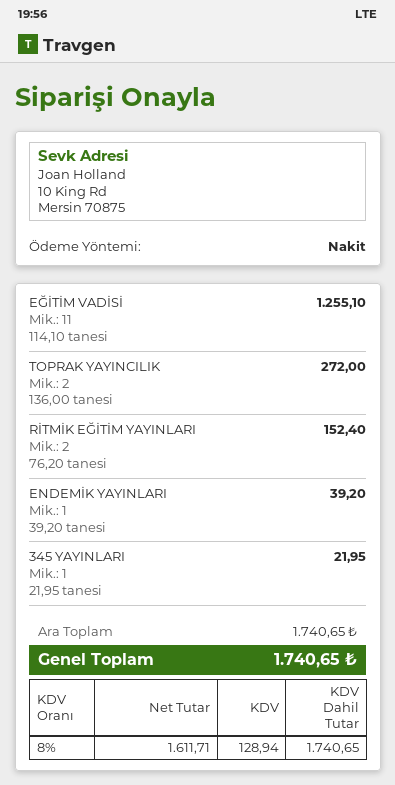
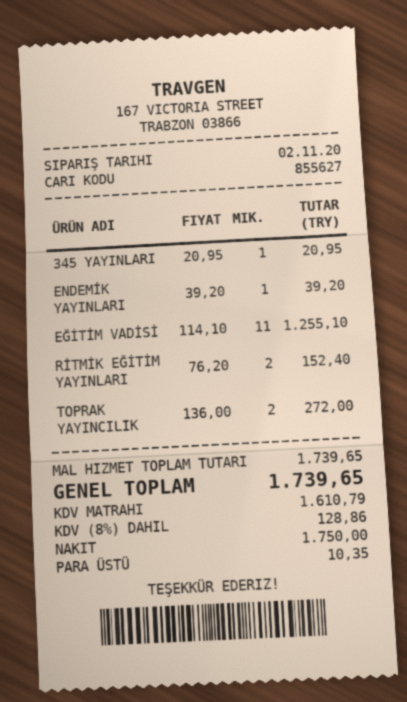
345 YAYINLARI: 1 x 21.95 = 21.95 -> 1 x 20.95 = 20.95
subtotal: 1740.65 -> 1739.65
net: 1611.71 -> 1610.79
tax: 8% = 128.94 -> 8% = 128.86
total: 1740.65 -> 1739.65

